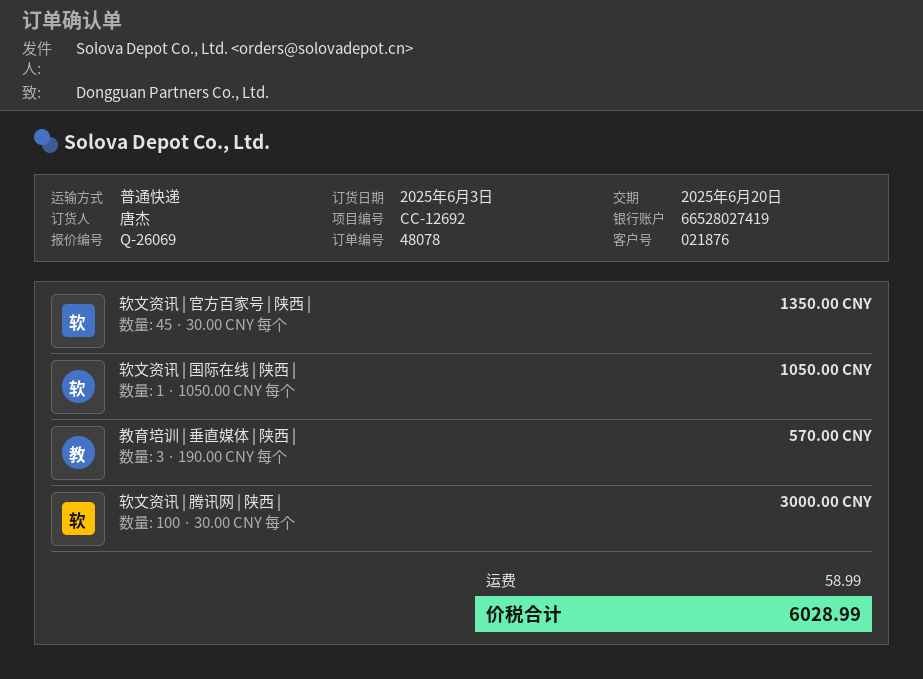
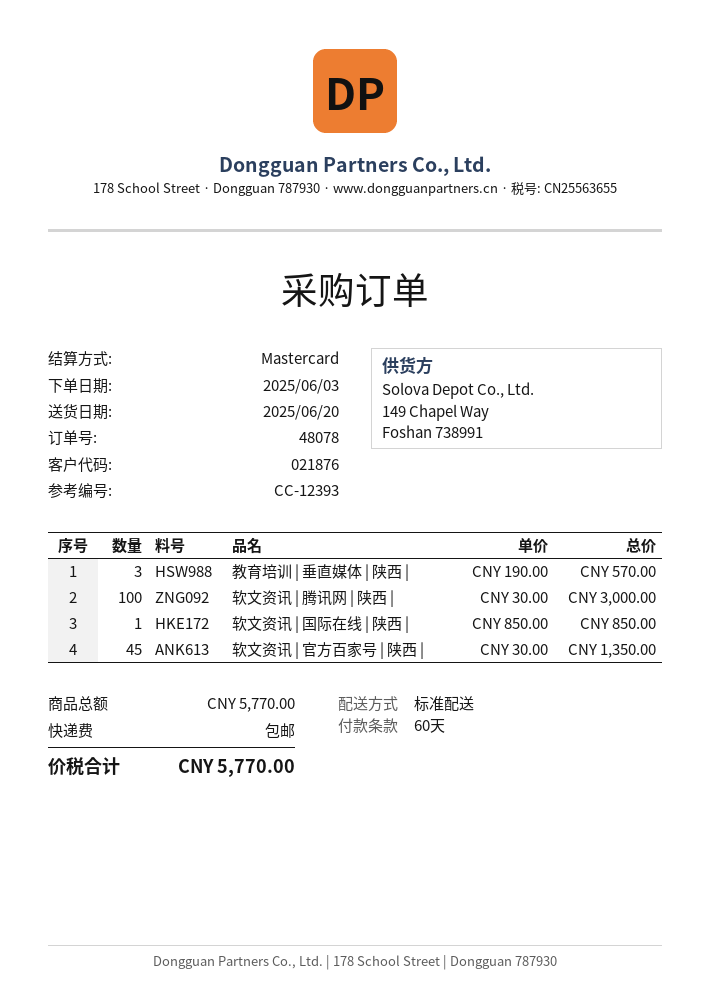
reference: CC-12692 -> CC-12393
软文资讯 | 国际在线 | 陕西 |: 1 x 1050.00 = 1050.00 -> 1 x 850.00 = 850.00
shipping: 58.99 -> 0.00
total: 6028.99 -> 5770.00

